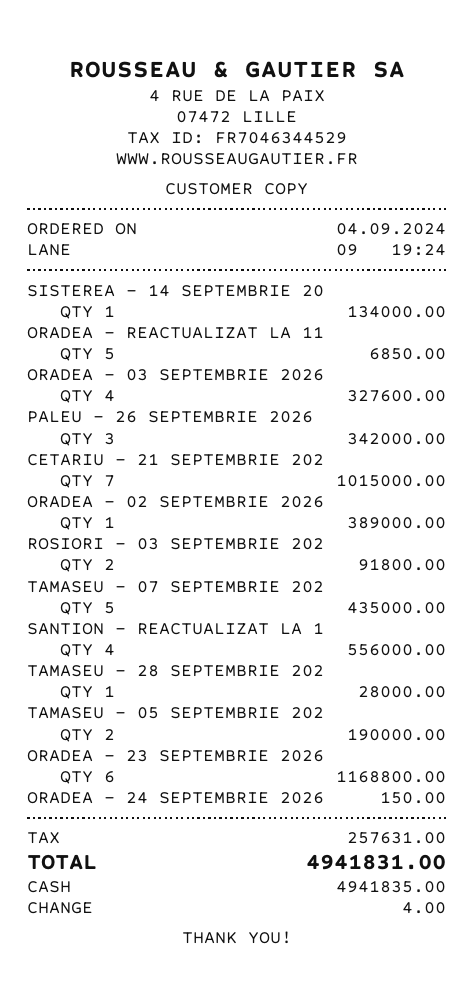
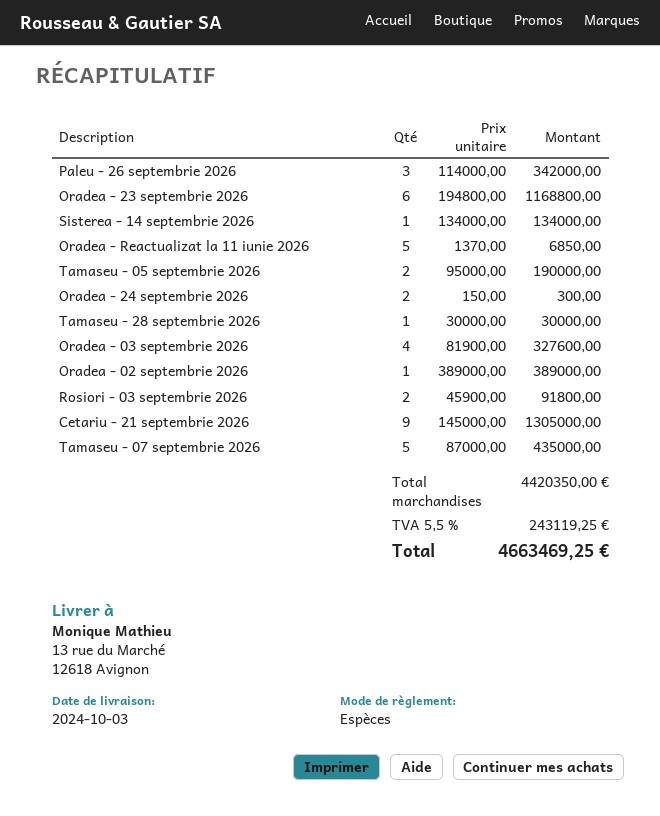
CETARIU - 21 SEPTEMBRIE 202: 7 for 1015000.00 -> 9 for 1305000.00
SANTION - REACTUALIZAT LA 1: 4 for 556000.00 -> none
TAMASEU - 28 SEPTEMBRIE 202: 1 for 28000.00 -> 1 for 30000.00
ORADEA - 24 SEPTEMBRIE 2026: 1 for 150.00 -> 2 for 300.00
tax: 257631.00 -> 243119.25
total: 4941831.00 -> 4663469.25

